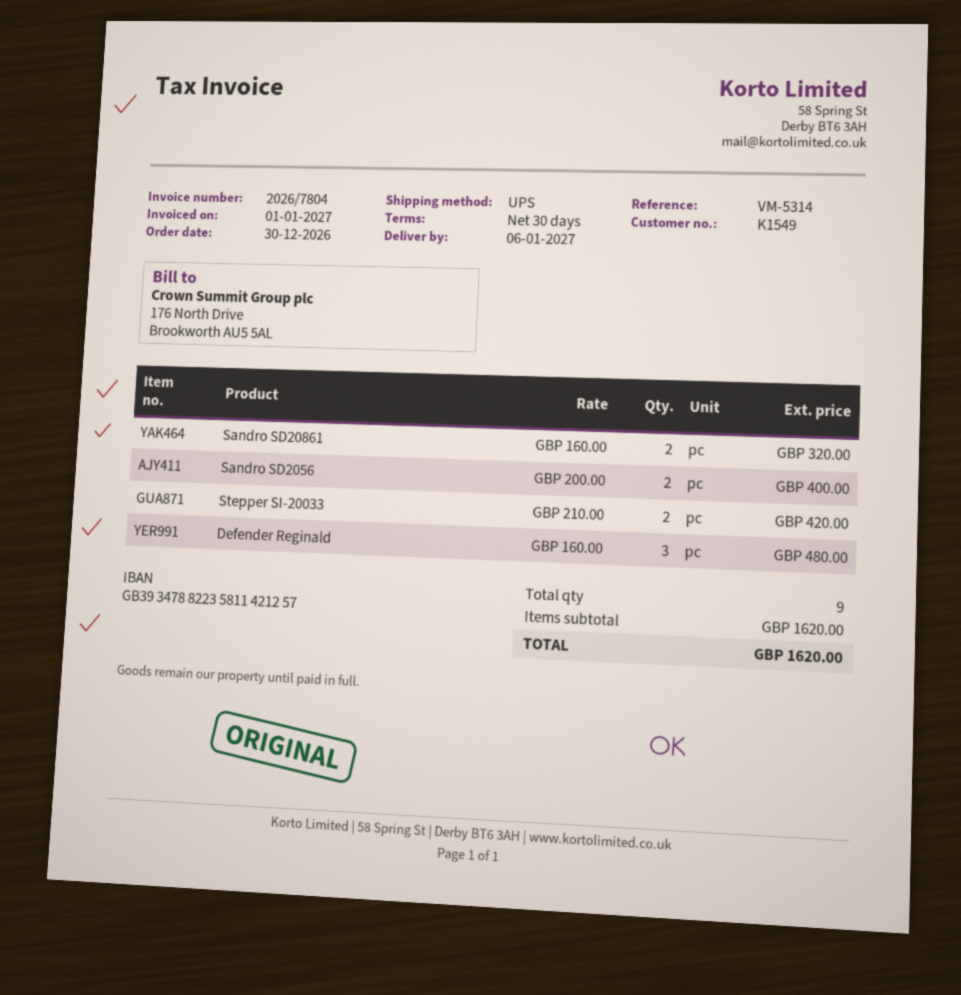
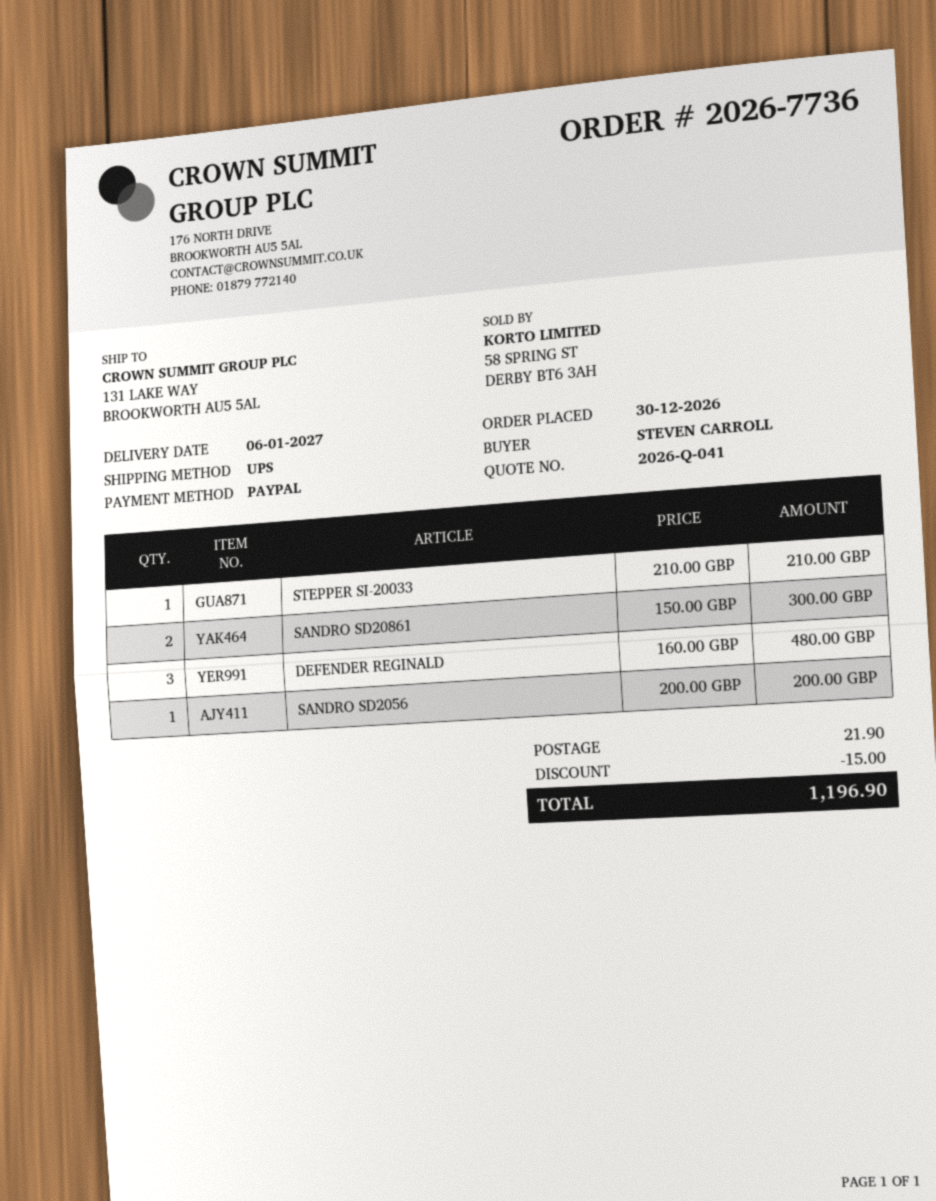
Sandro SD20861: 2 x 160.00 = 320.00 -> 2 x 150.00 = 300.00
Sandro SD2056: 2 x 200.00 = 400.00 -> 1 x 200.00 = 200.00
Stepper SI-20033: 2 x 210.00 = 420.00 -> 1 x 210.00 = 210.00
discount: none -> 15.00
shipping: none -> 21.90
total: 1620.00 -> 1196.90

